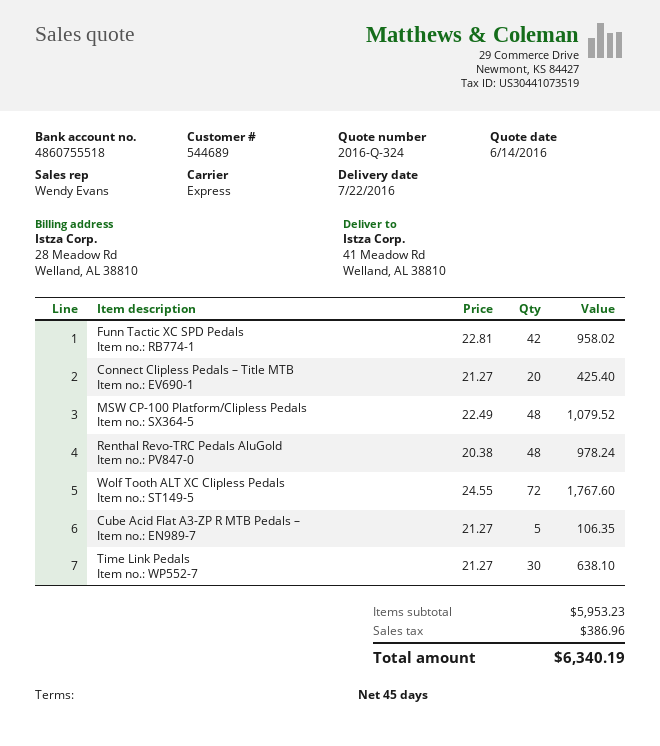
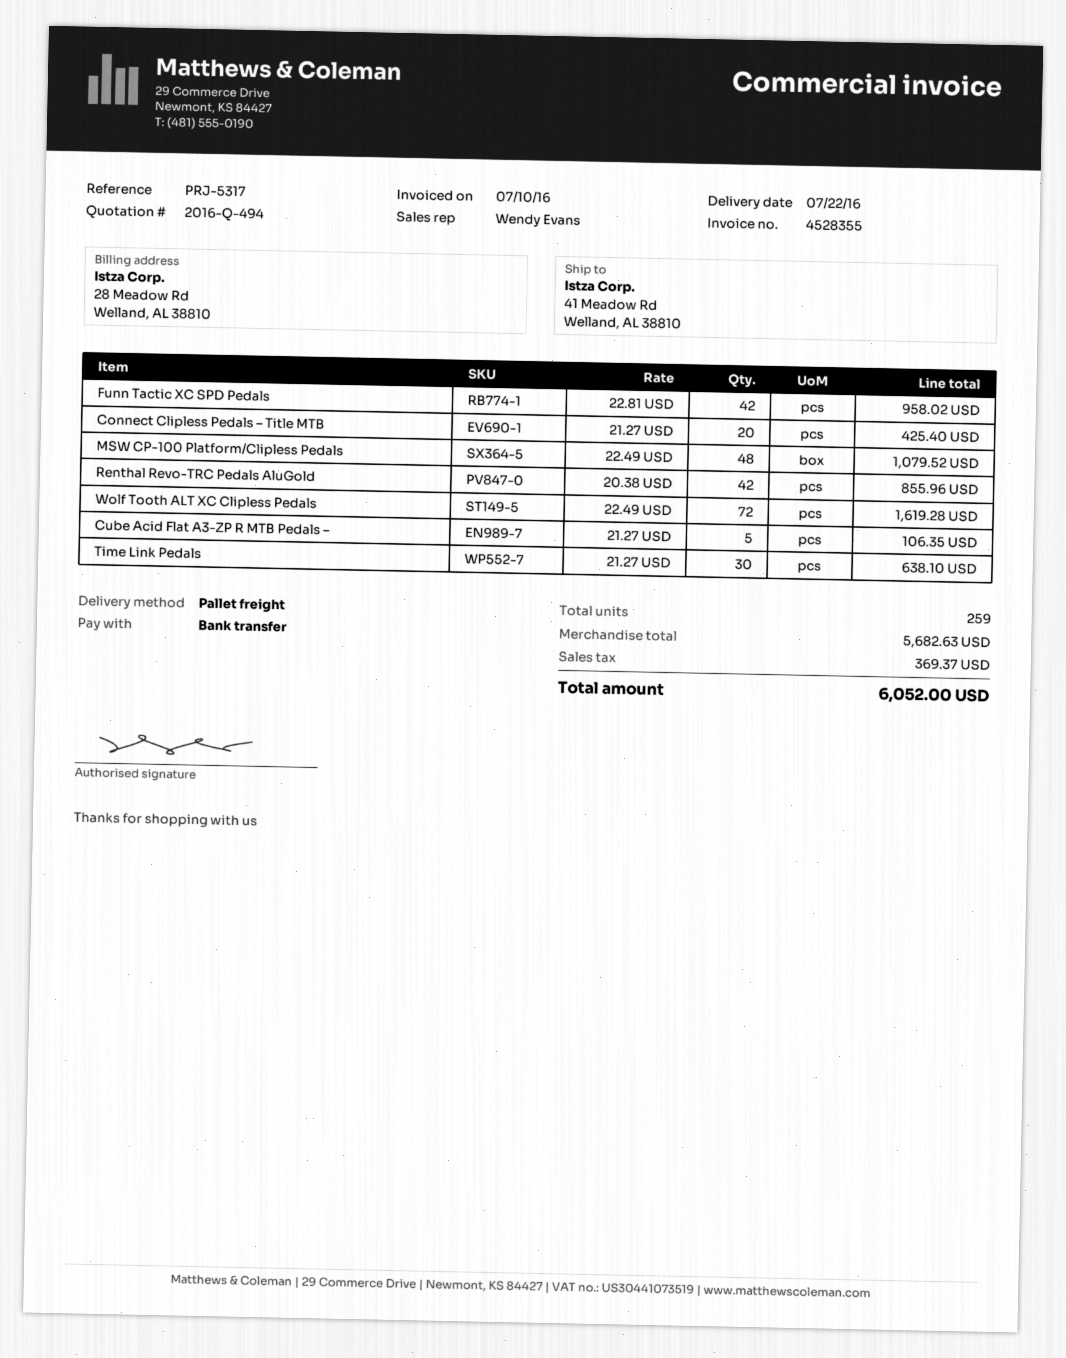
quote number: 2016-Q-324 -> 2016-Q-494
shipping method: express -> pallet freight
Renthal Revo-TRC Pedals AluGold: 48 x 20.38 = 978.24 -> 42 x 20.38 = 855.96
Wolf Tooth ALT XC Clipless Pedals: 72 x 24.55 = 1767.60 -> 72 x 22.49 = 1619.28
subtotal: 5953.23 -> 5682.63
tax: 386.96 -> 369.37
total: 6340.19 -> 6052.00

